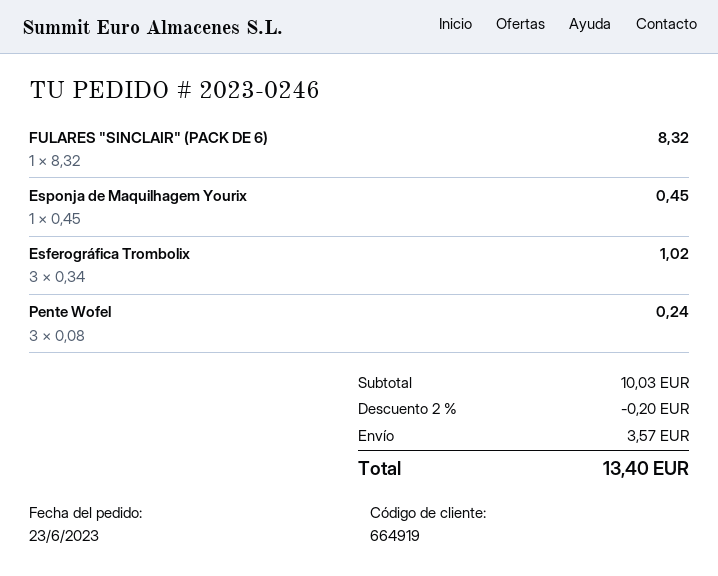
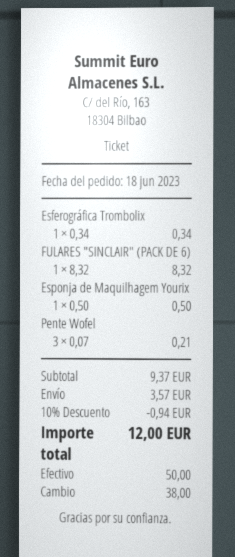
order date: 2023-06-23 -> 2023-06-18
Esponja de Maquilhagem Yourix: 1 x 0.45 = 0.45 -> 1 x 0.50 = 0.50
Esferográfica Trombolix: 3 x 0.34 = 1.02 -> 1 x 0.34 = 0.34
Pente Wofel: 3 x 0.08 = 0.24 -> 3 x 0.07 = 0.21
subtotal: 10.03 -> 9.37
discount: 2% = 0.20 -> 10% = 0.94
total: 13.40 -> 12.00

